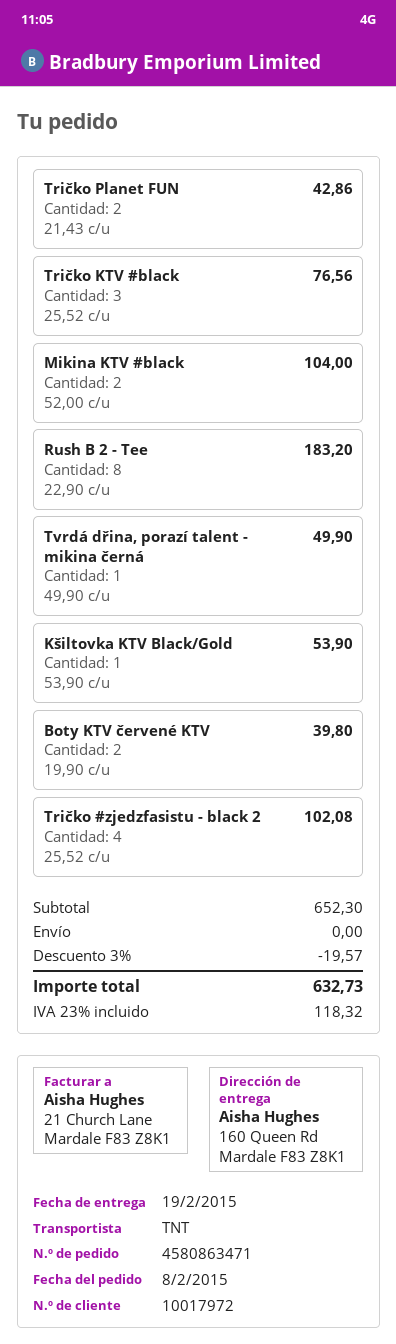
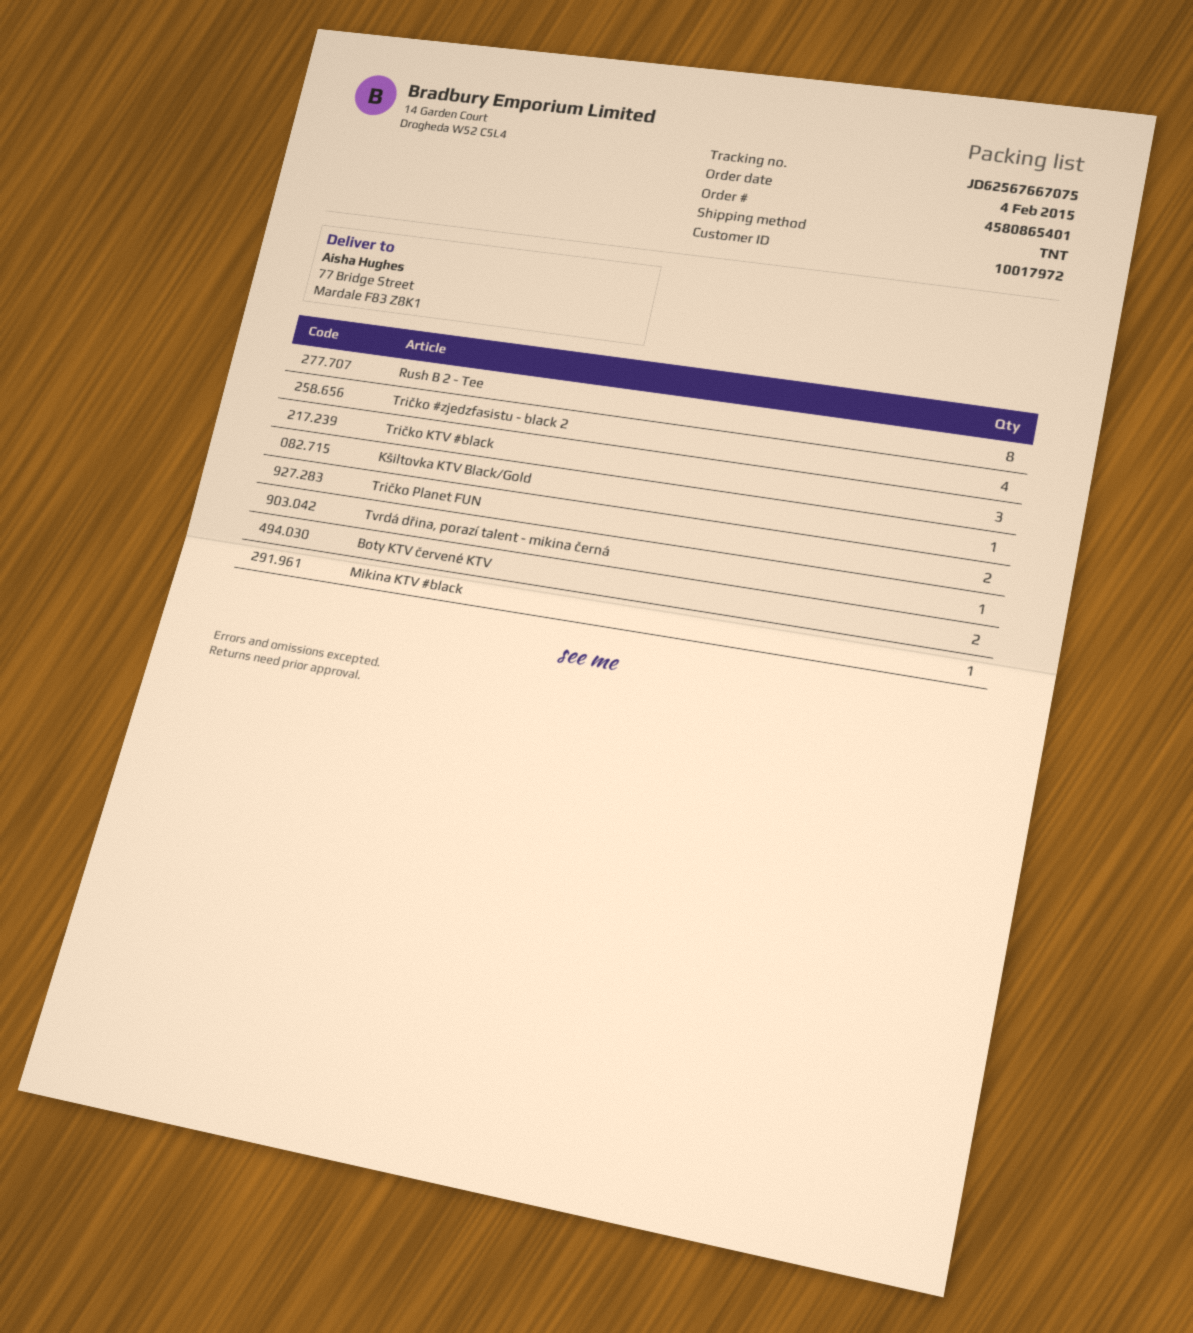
order number: 4580863471 -> 4580865401
order date: 2015-02-08 -> 2015-02-04
ship to: 160 Queen Rd, Mardale F83 Z8K1 -> 77 Bridge Street, Mardale F83 Z8K1
Mikina KTV #black: 2 -> 1

